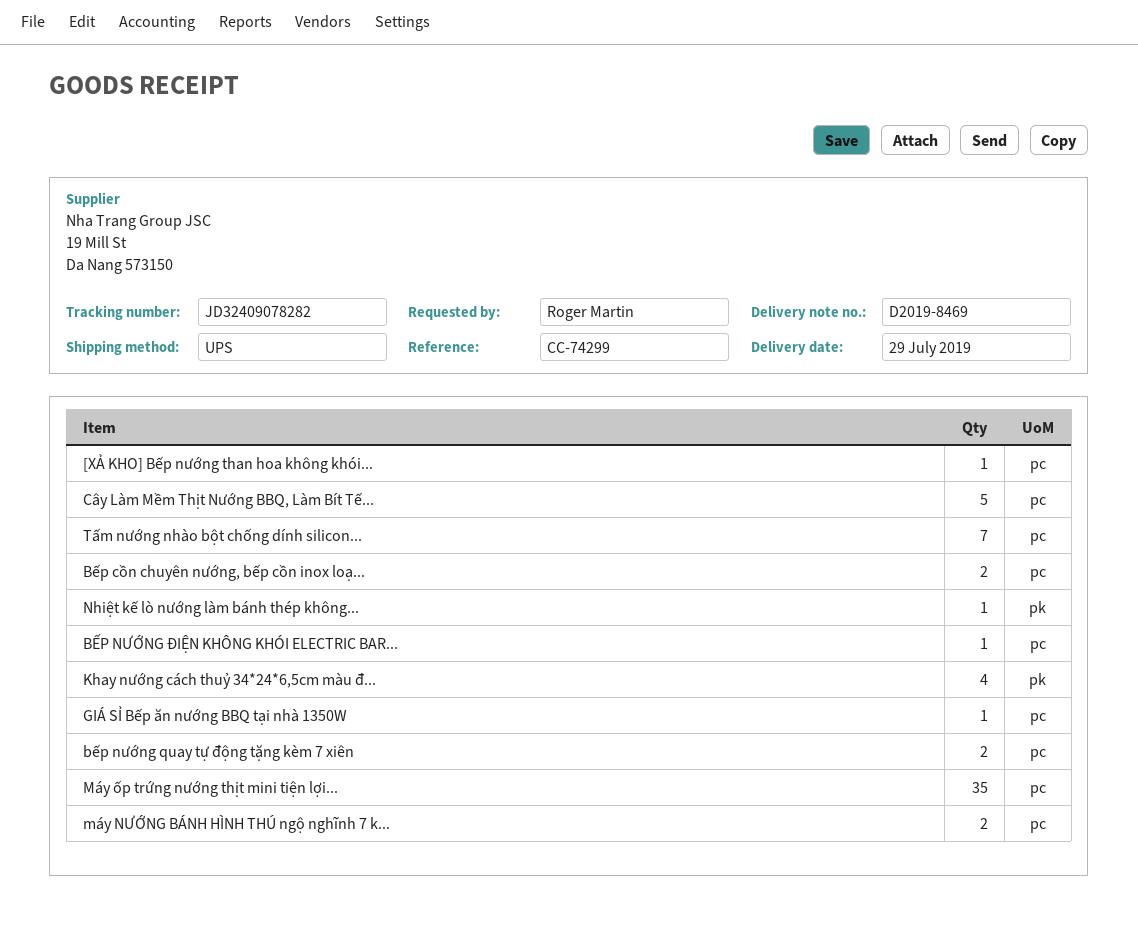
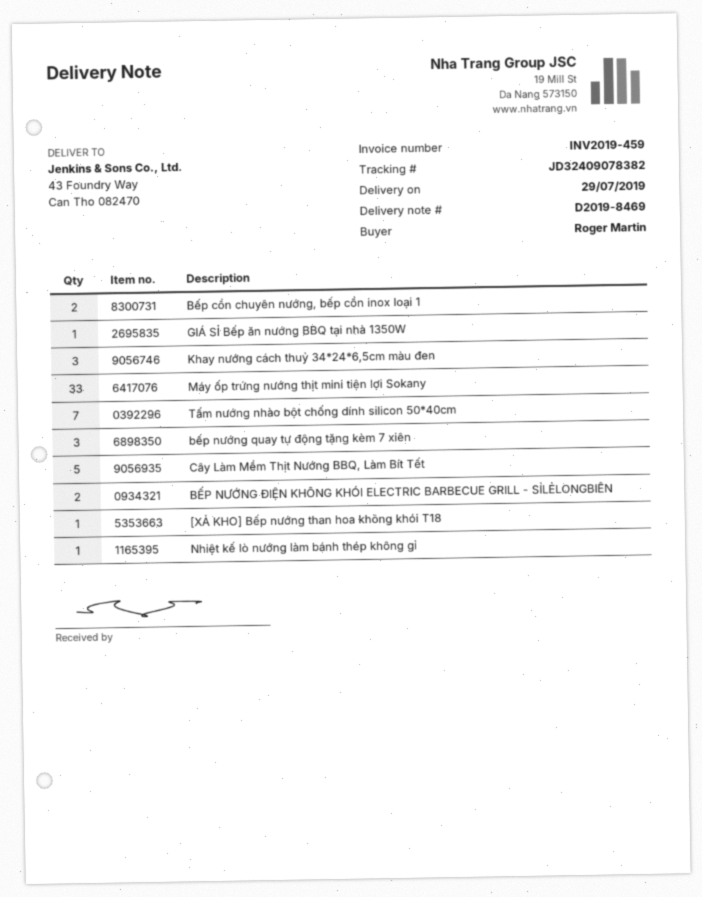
tracking number: JD32409078282 -> JD32409078382
BẾP NƯỚNG ĐIỆN KHÔNG KHÓI ELECTRIC BAR...: 1 -> 2
Khay nướng cách thuỷ 34*24*6,5cm màu đ...: 4 -> 3
bếp nướng quay tự động tặng kèm 7 xiên: 2 -> 3
Máy ốp trứng nướng thịt mini tiện lợi...: 35 -> 33
máy NƯỚNG BÁNH HÌNH THÚ ngộ nghĩnh 7 k...: 2 -> none

